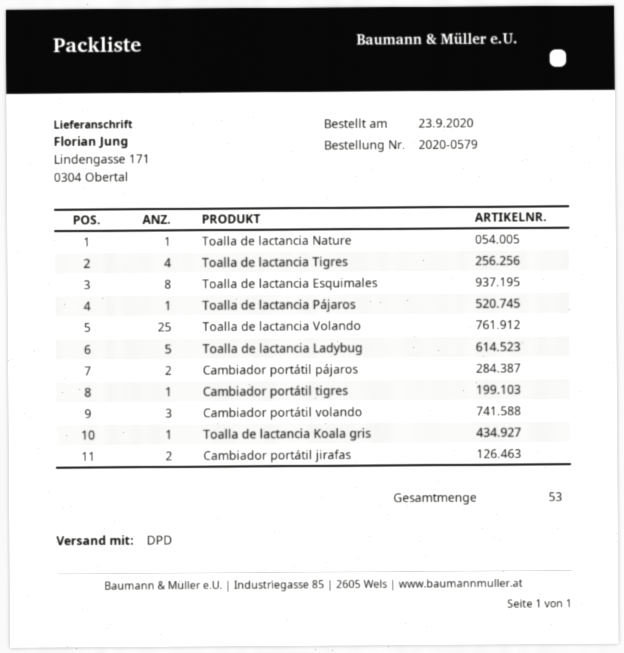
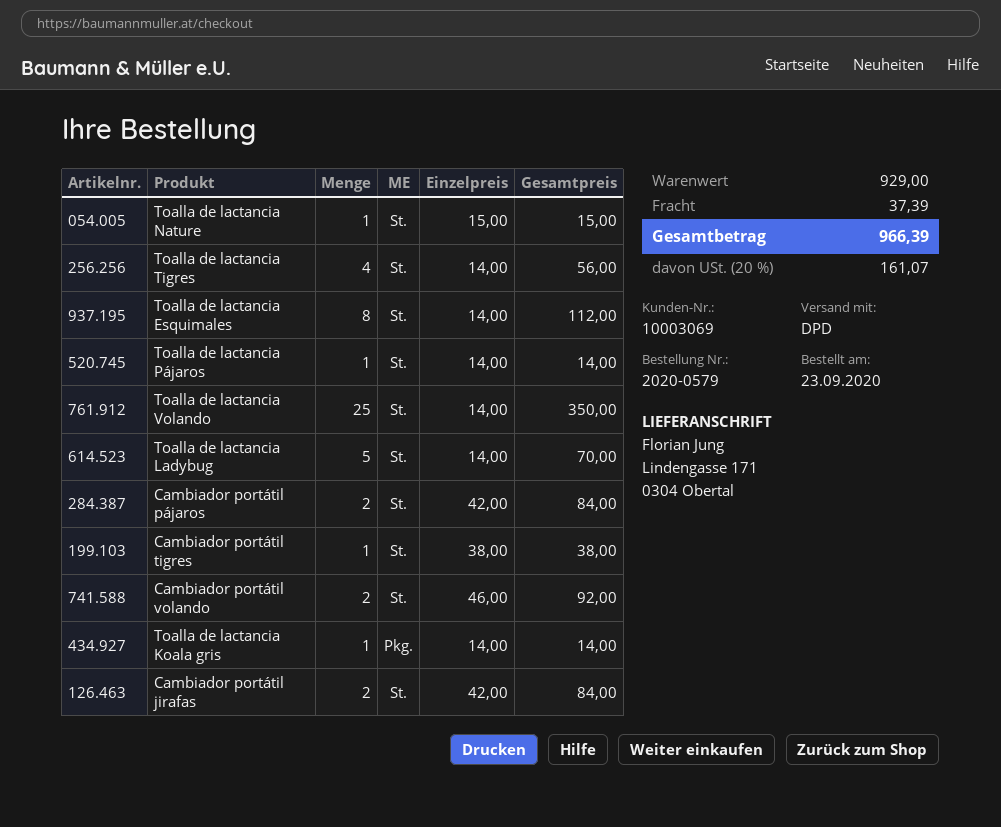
Cambiador portátil volando: 3 -> 2

